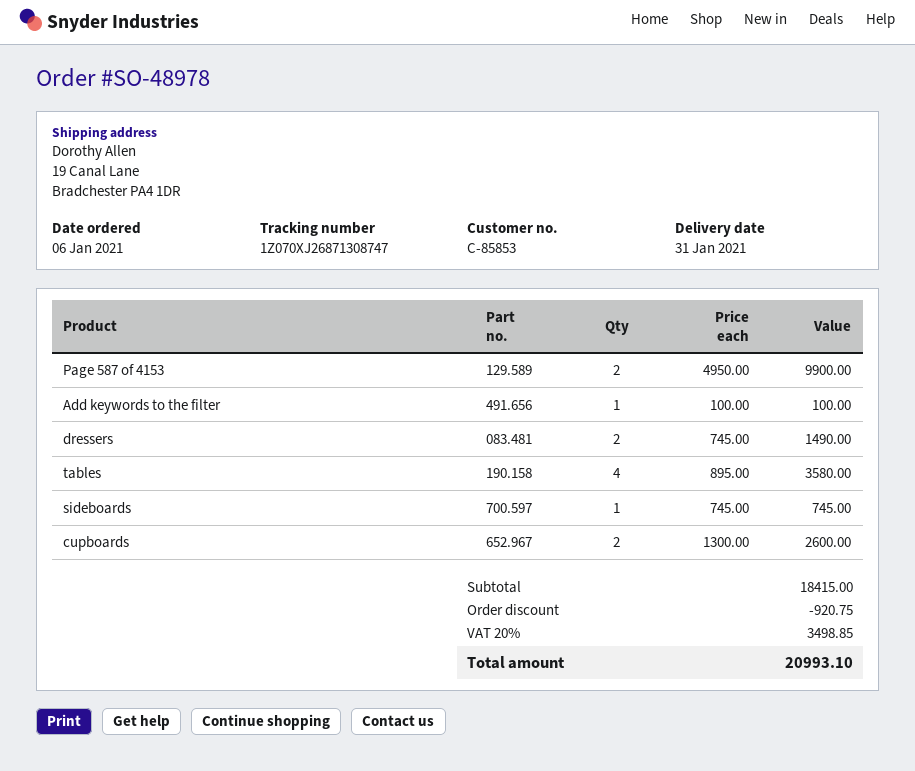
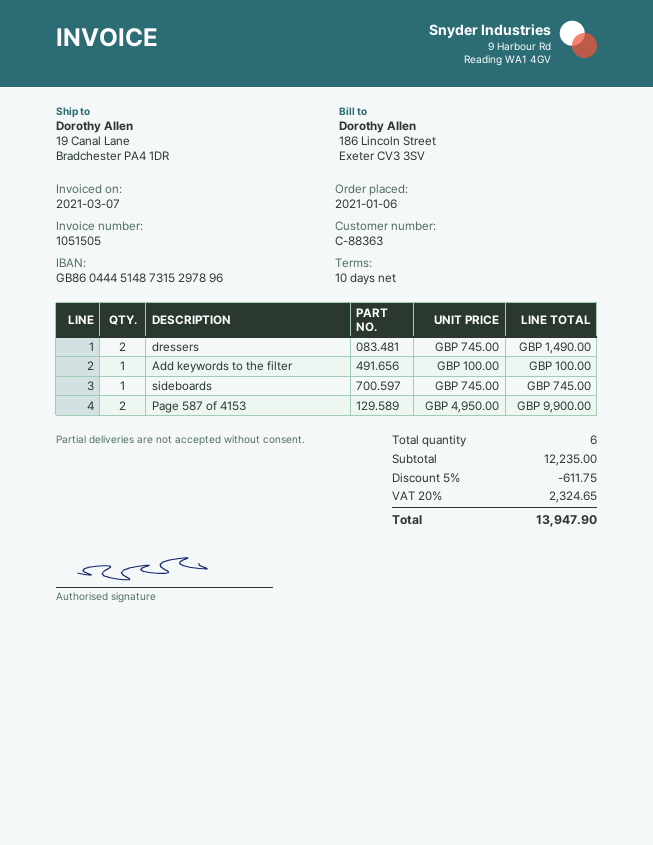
customer number: C-85853 -> C-88363
tables: 4 x 895.00 = 3580.00 -> none
cupboards: 2 x 1300.00 = 2600.00 -> none
subtotal: 18415.00 -> 12235.00
discount: 920.75 -> 611.75
tax: 20% = 3498.85 -> 20% = 2324.65
total: 20993.10 -> 13947.90

